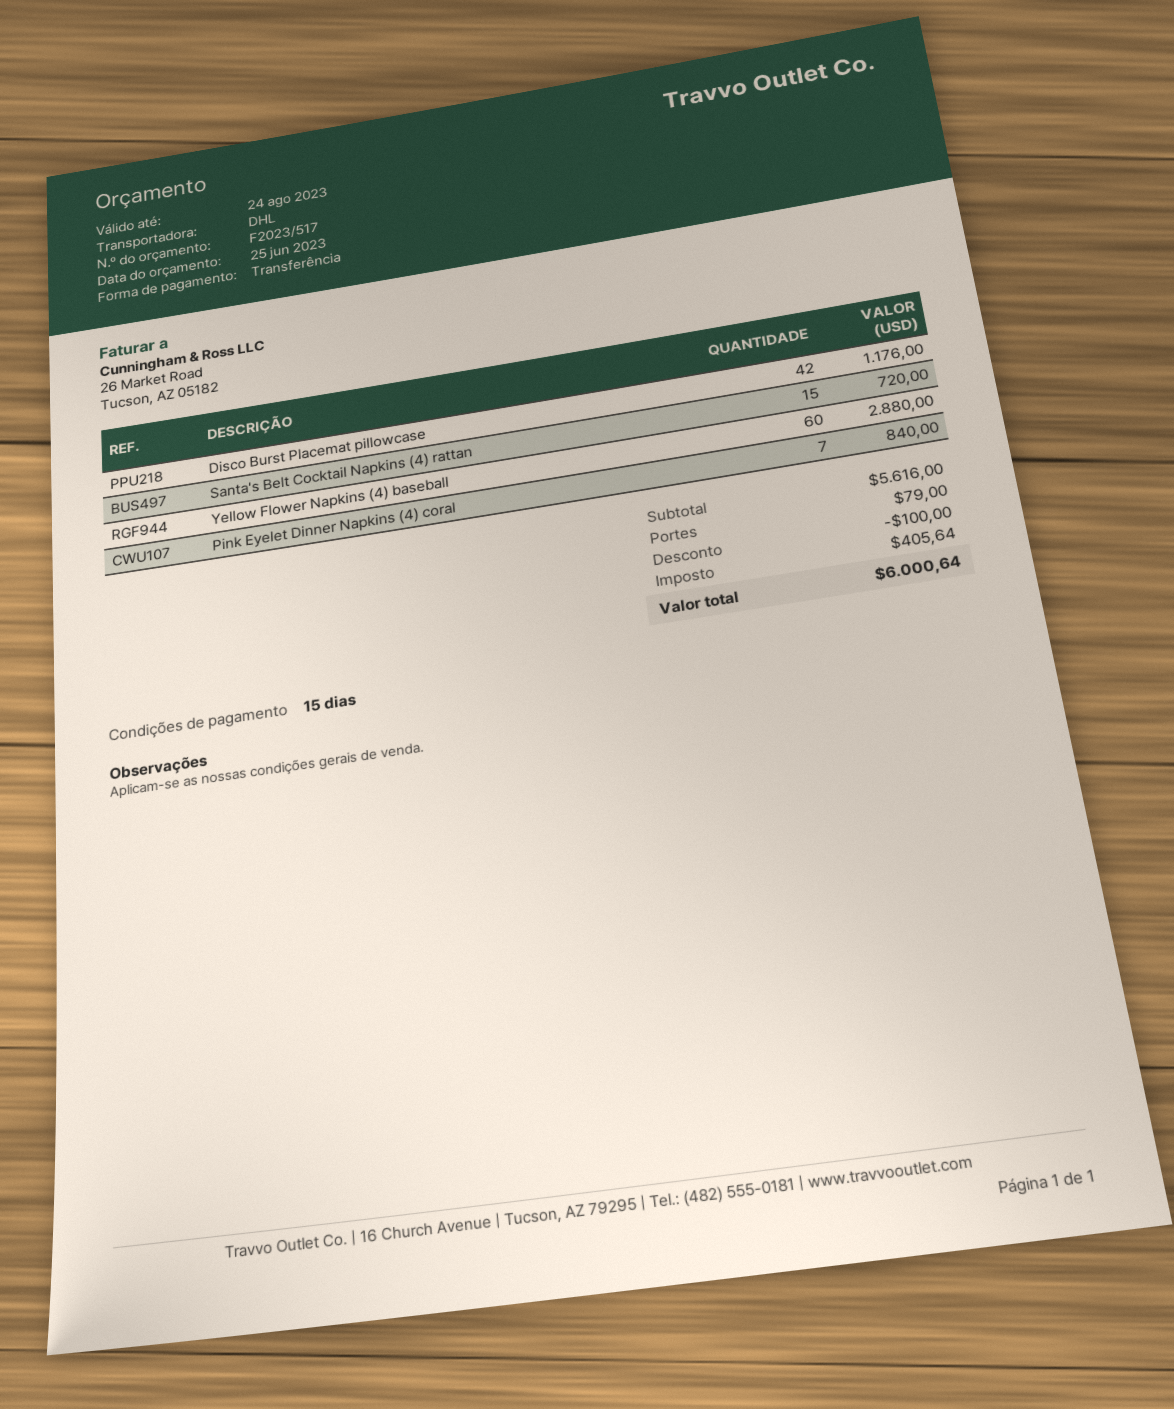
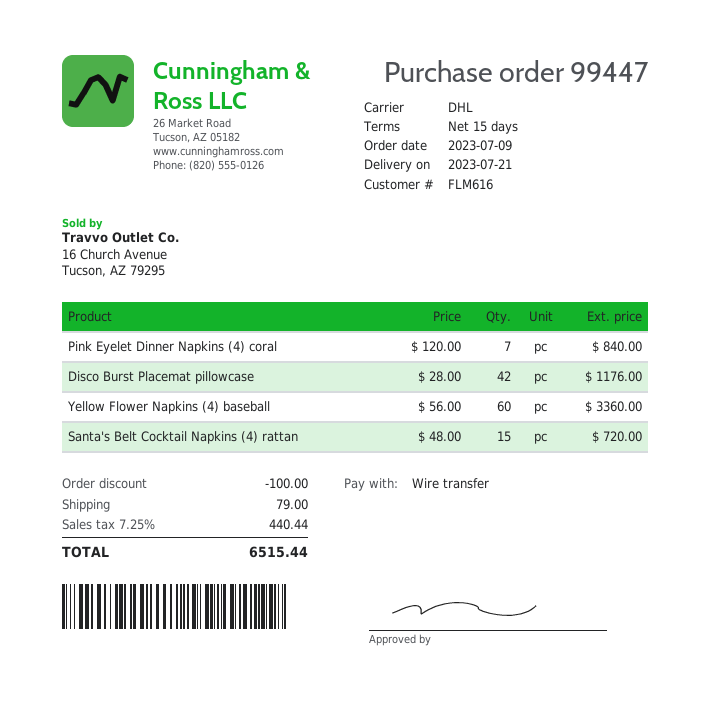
Yellow Flower Napkins (4) baseball: 60 for 2880.00 -> 60 for 3360.00
tax: 405.64 -> 440.44
total: 6000.64 -> 6515.44

